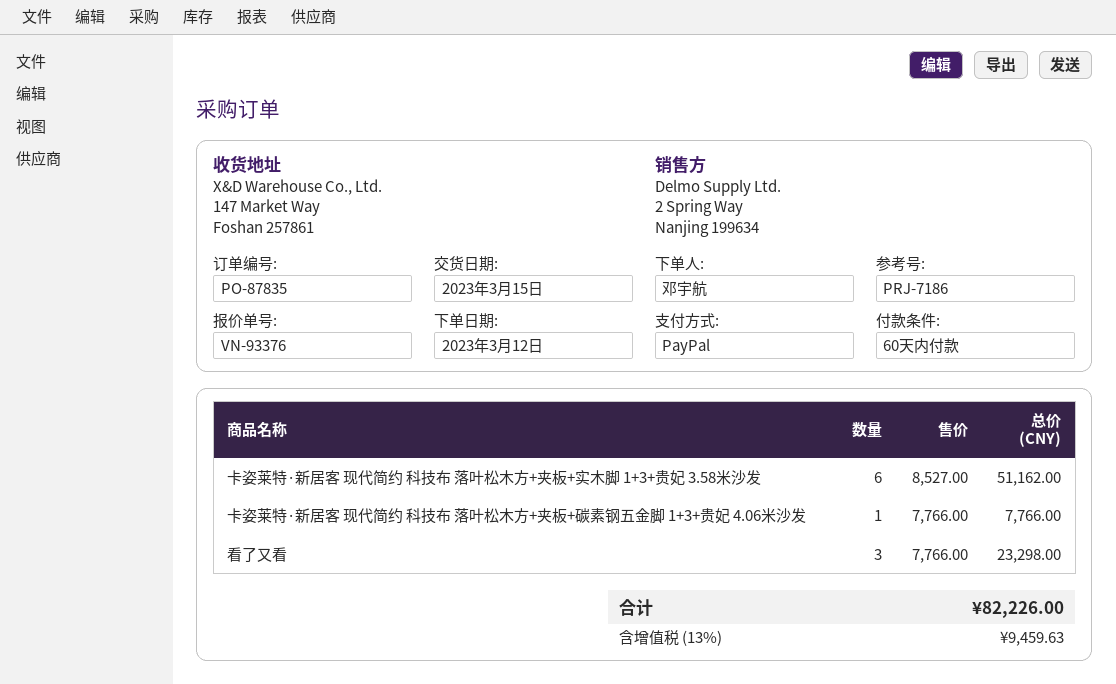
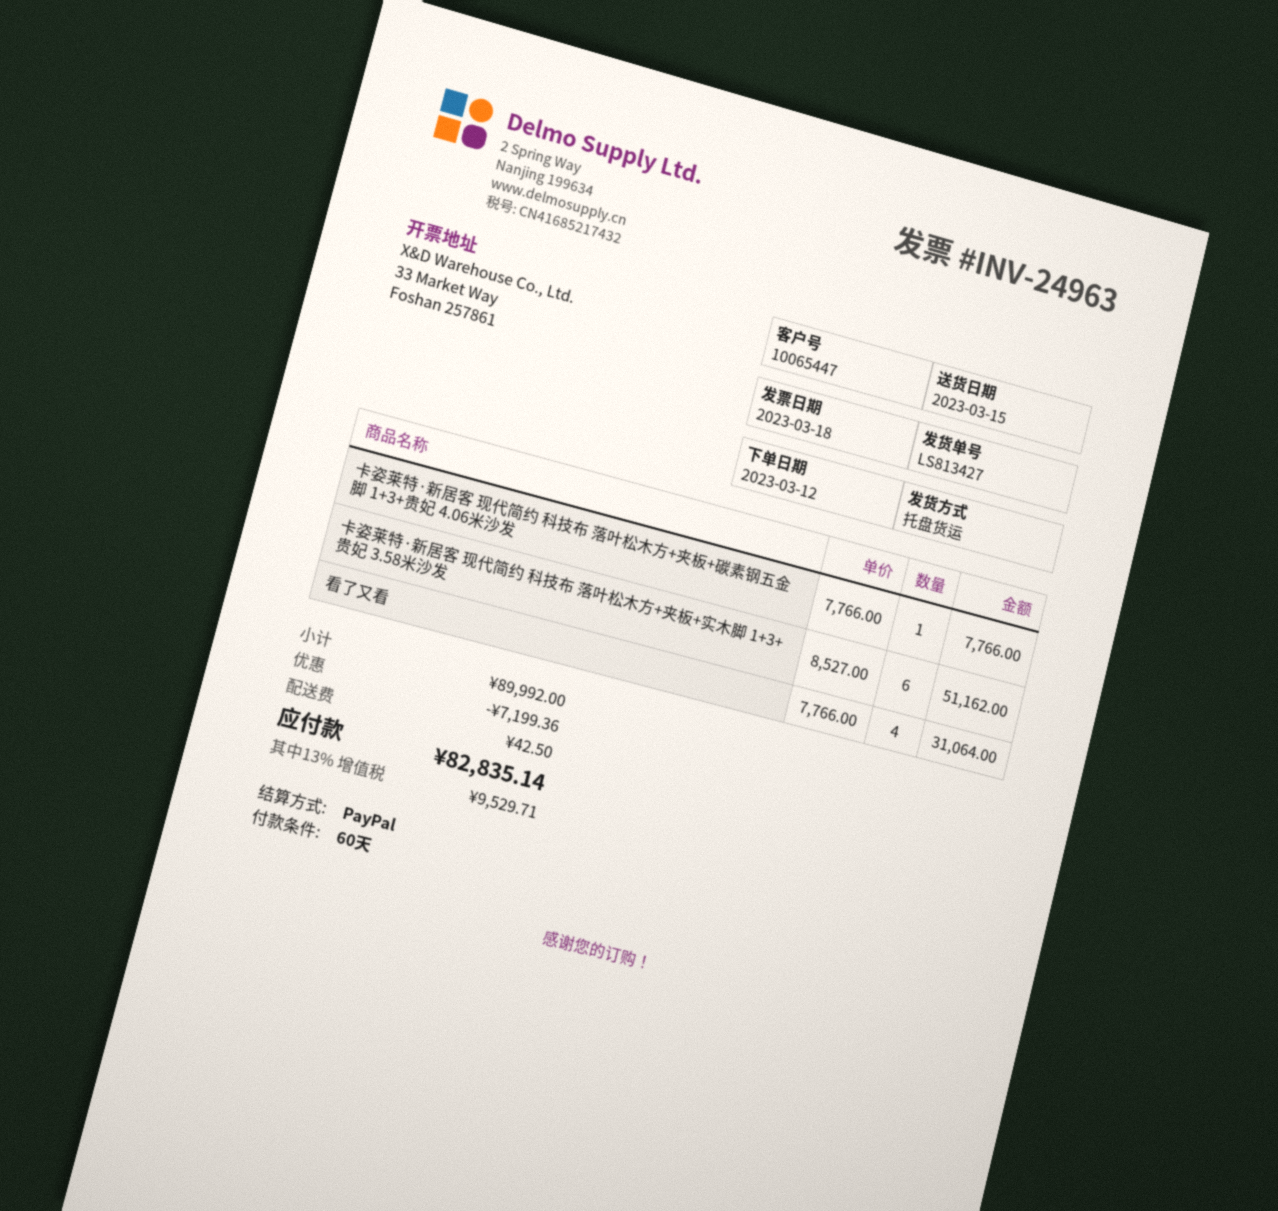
看了又看: 3 x 7766.00 = 23298.00 -> 4 x 7766.00 = 31064.00
discount: none -> 7199.36
shipping: none -> 42.50
tax: 13% = 9459.63 -> 13% = 9529.71
total: 82226.00 -> 82835.14

